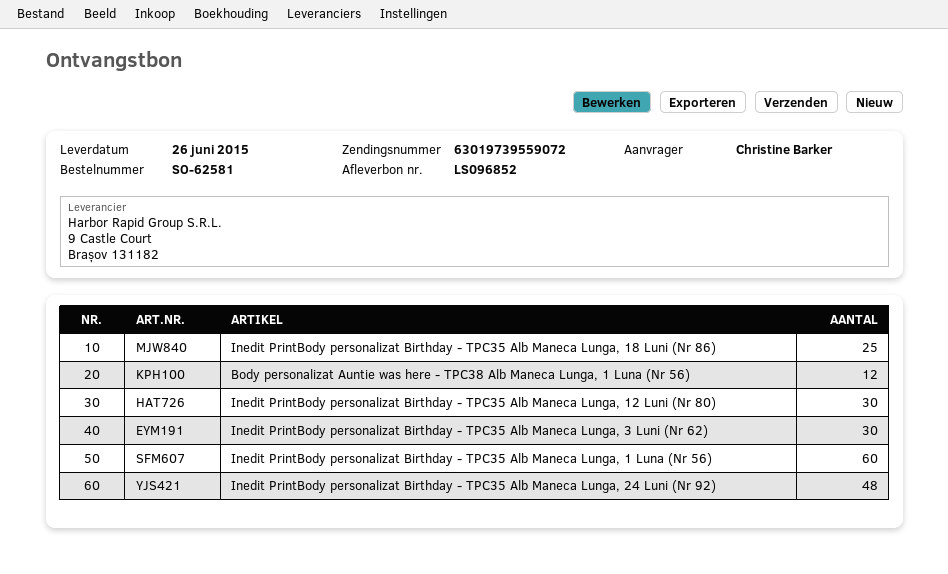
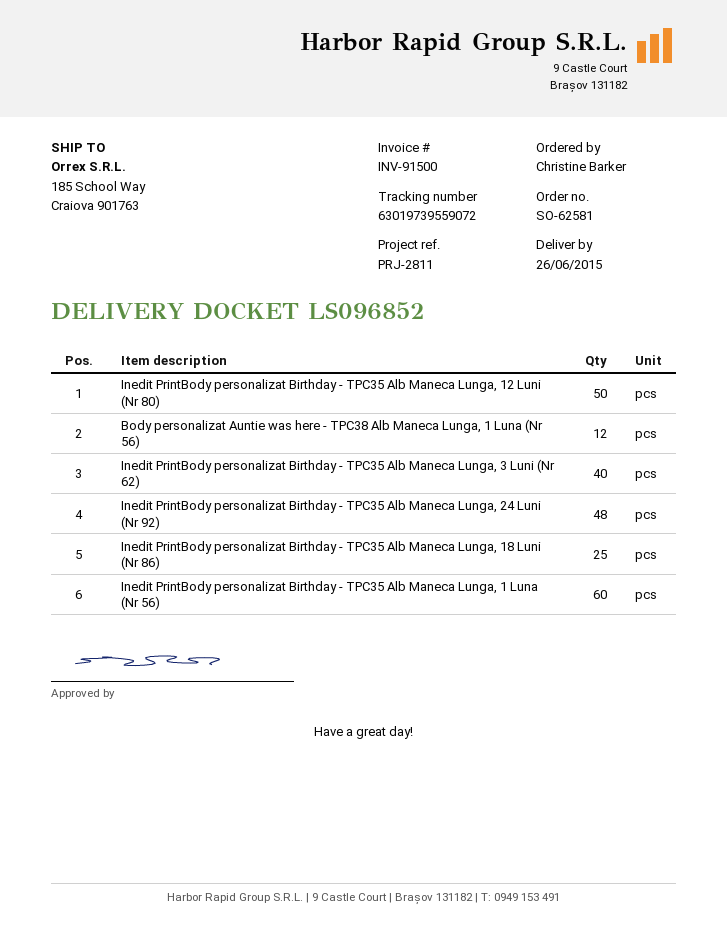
Inedit PrintBody personalizat Birthday - TPC35 Alb Maneca Lunga, 12 Luni (Nr 80): 30 -> 50
Inedit PrintBody personalizat Birthday - TPC35 Alb Maneca Lunga, 3 Luni (Nr 62): 30 -> 40

